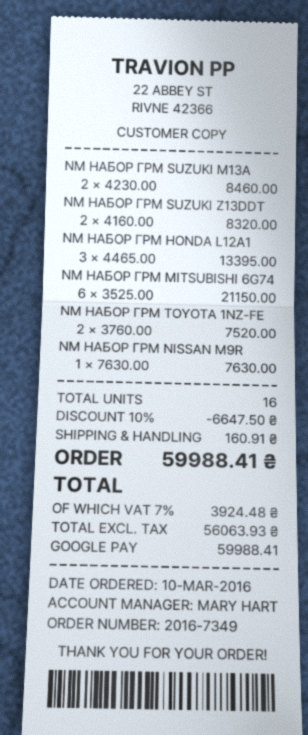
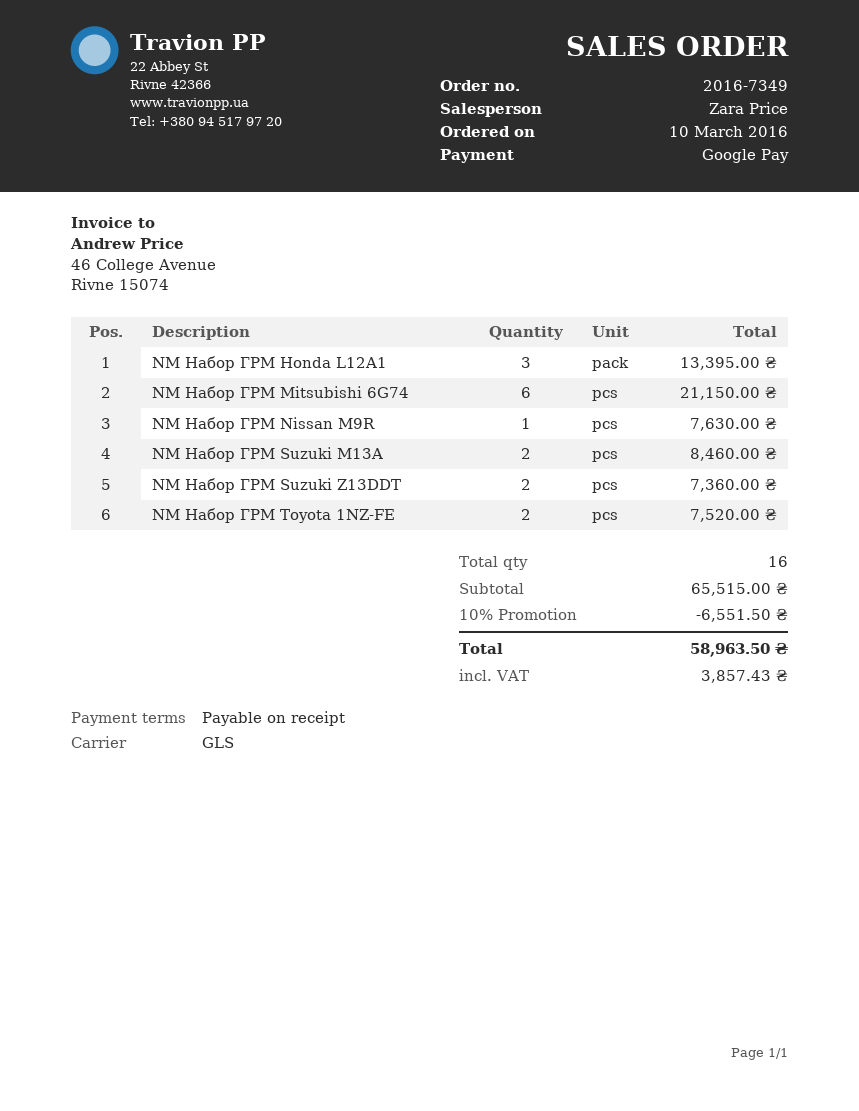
sales rep: MARY HART -> Zara Price
NM НАБОР ГРМ SUZUKI Z13DDT: 2 for 8320.00 -> 2 for 7360.00
discount: 10% = 6647.50 -> 10% = 6551.50
shipping: 160.91 -> none
tax: 3924.48 -> 3857.43
total: 59988.41 -> 58963.50

